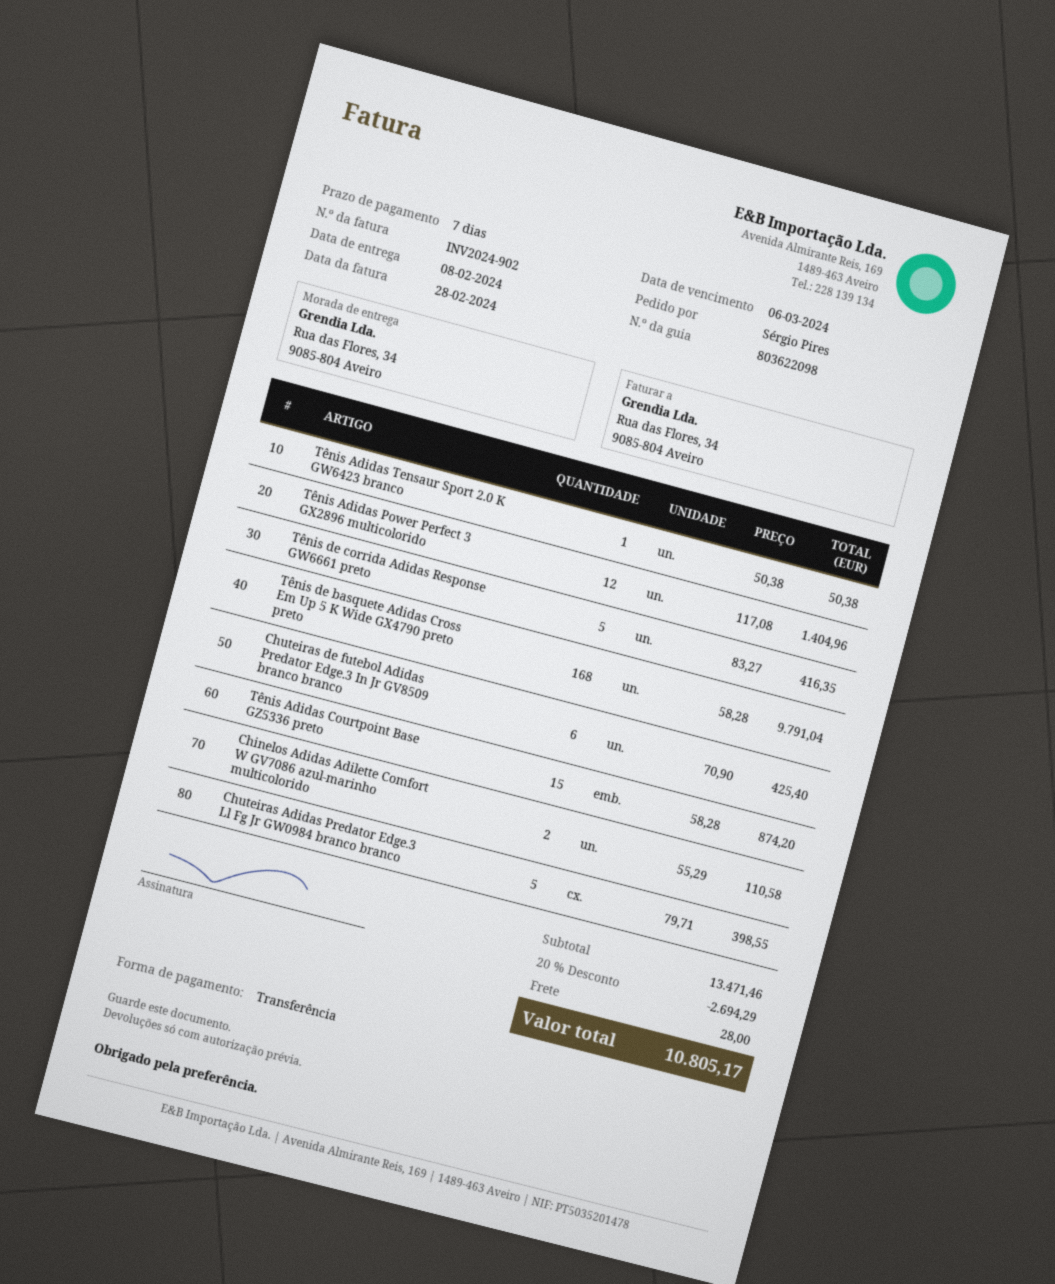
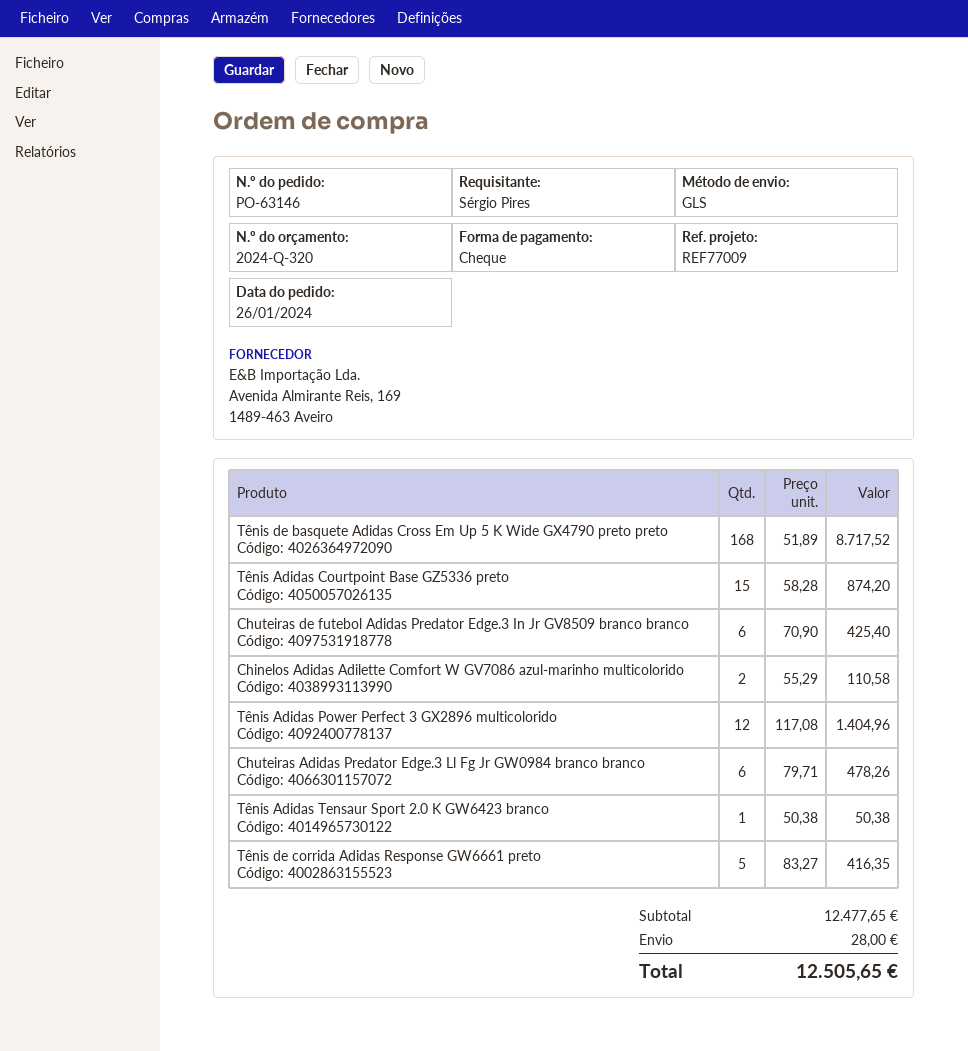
payment method: bank transfer -> cheque
Tênis de basquete Adidas Cross Em Up 5 K Wide GX4790 preto preto: 168 x 58.28 = 9791.04 -> 168 x 51.89 = 8717.52
Chuteiras Adidas Predator Edge.3 Ll Fg Jr GW0984 branco branco: 5 x 79.71 = 398.55 -> 6 x 79.71 = 478.26
subtotal: 13471.46 -> 12477.65
discount: 20% = 2694.29 -> none
total: 10805.17 -> 12505.65

